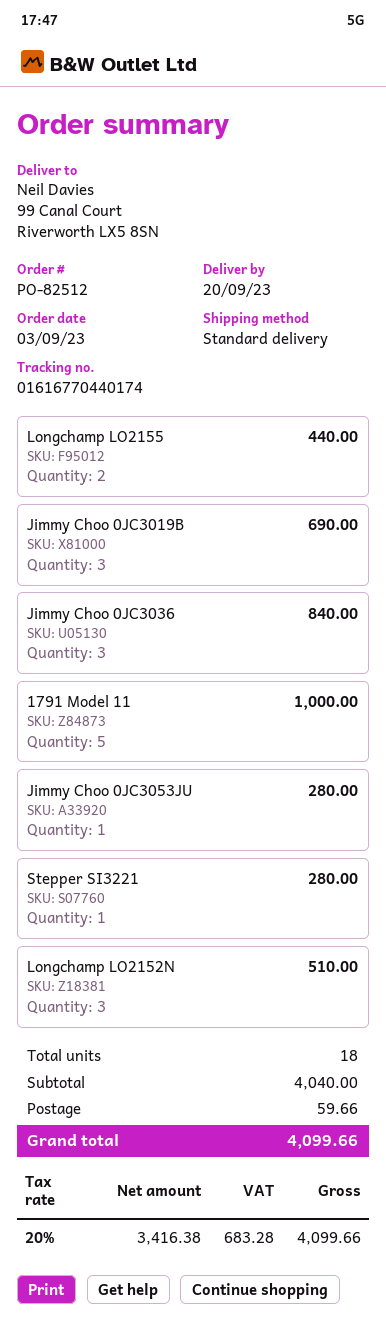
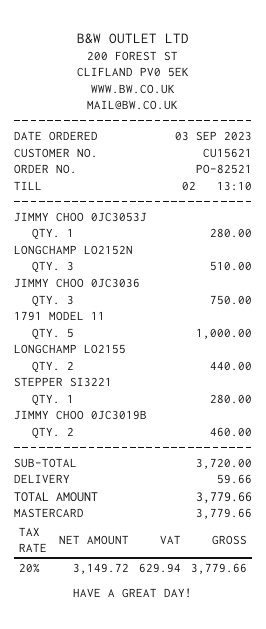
order number: PO-82512 -> PO-82521
Jimmy Choo 0JC3019B: 3 for 690.00 -> 2 for 460.00
Jimmy Choo 0JC3036: 3 for 840.00 -> 3 for 750.00
subtotal: 4040.00 -> 3720.00
net: 3416.38 -> 3149.72
tax: 20% = 683.28 -> 20% = 629.94
total: 4099.66 -> 3779.66

